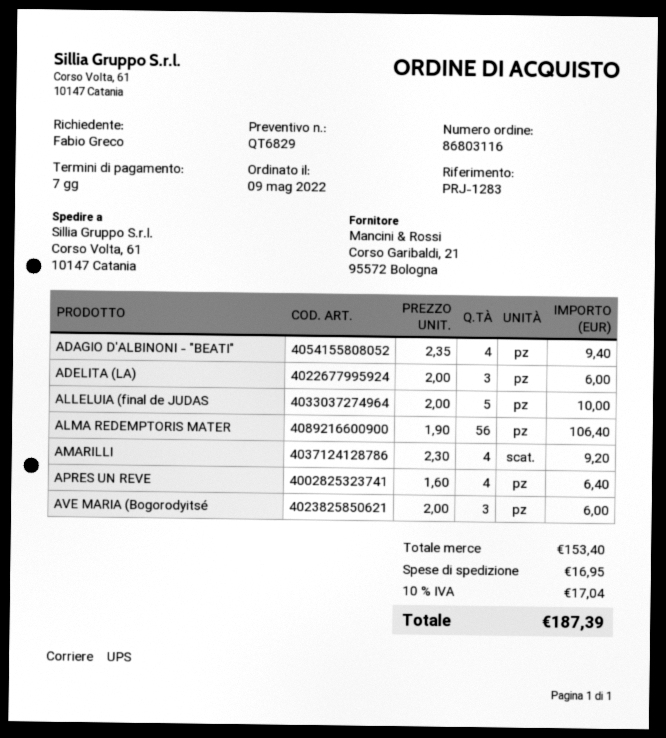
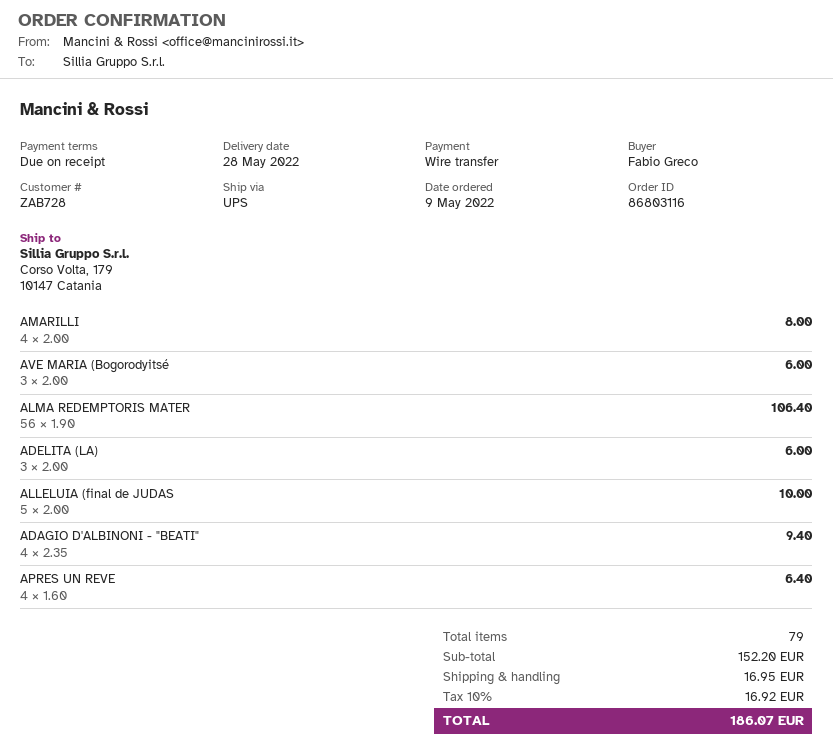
payment terms: 7 days -> on receipt
ship to: Corso Volta, 61, 10147 Catania -> Corso Volta, 179, 10147 Catania
AMARILLI: 4 x 2.30 = 9.20 -> 4 x 2.00 = 8.00
subtotal: 153.40 -> 152.20
tax: 10% = 17.04 -> 10% = 16.92
total: 187.39 -> 186.07

